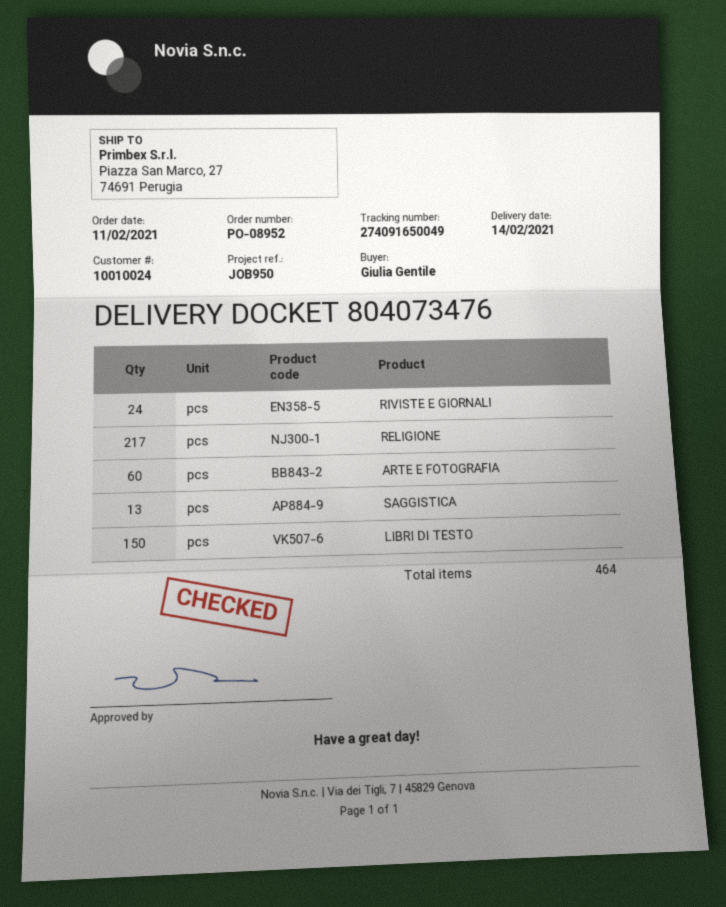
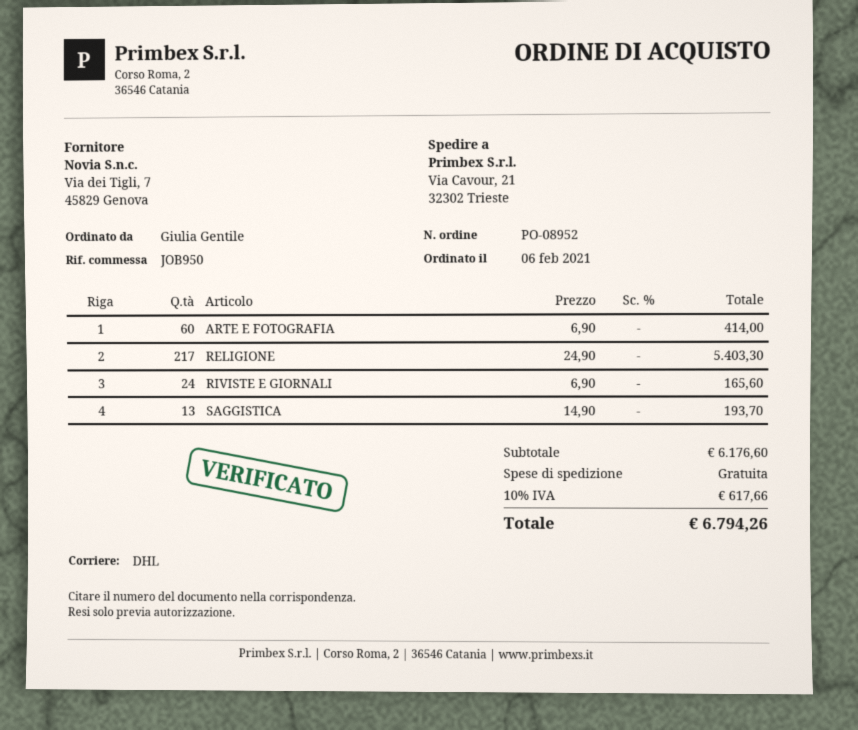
order date: 2021-02-11 -> 2021-02-06
ship to: Piazza San Marco, 27, 74691 Perugia -> Via Cavour, 21, 32302 Trieste
LIBRI DI TESTO: 150 -> none

